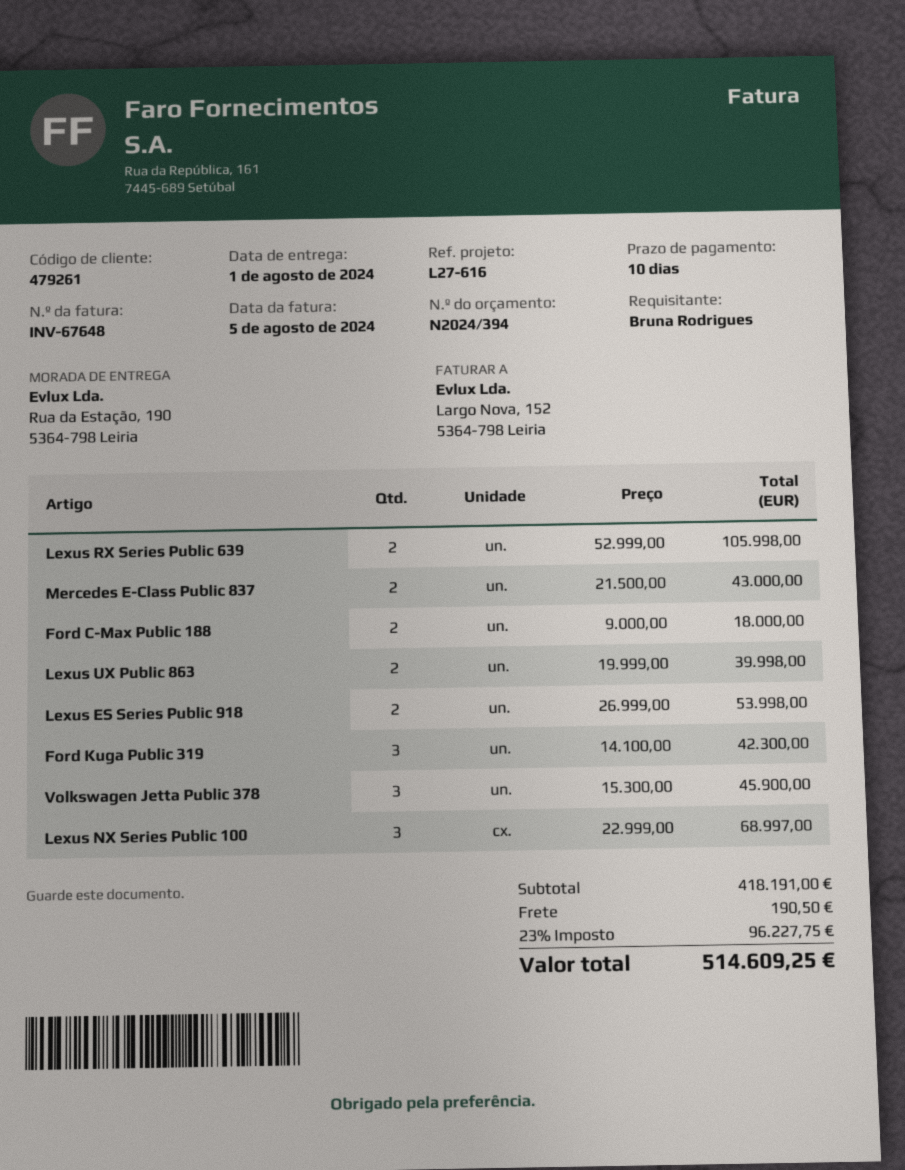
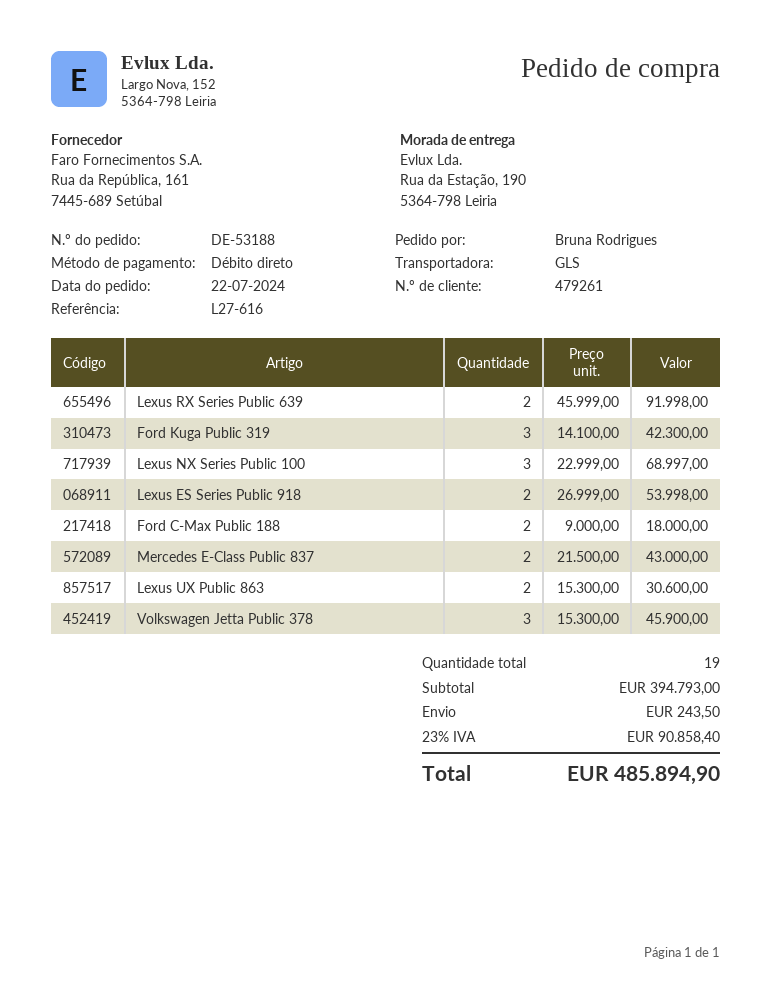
Lexus RX Series Public 639: 2 x 52999.00 = 105998.00 -> 2 x 45999.00 = 91998.00
Lexus UX Public 863: 2 x 19999.00 = 39998.00 -> 2 x 15300.00 = 30600.00
subtotal: 418191.00 -> 394793.00
shipping: 190.50 -> 243.50
tax: 23% = 96227.75 -> 23% = 90858.40
total: 514609.25 -> 485894.90

